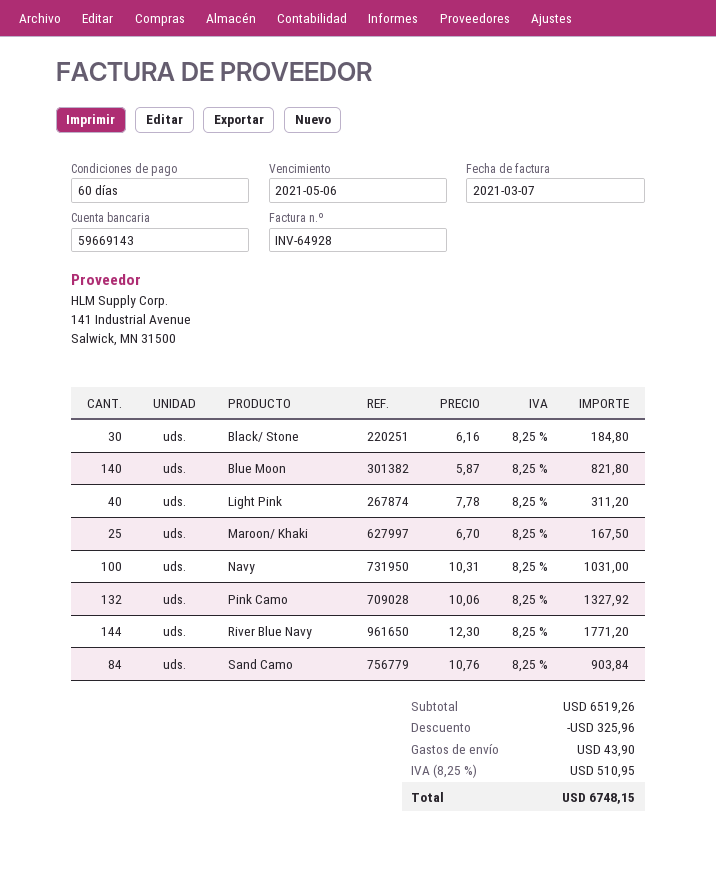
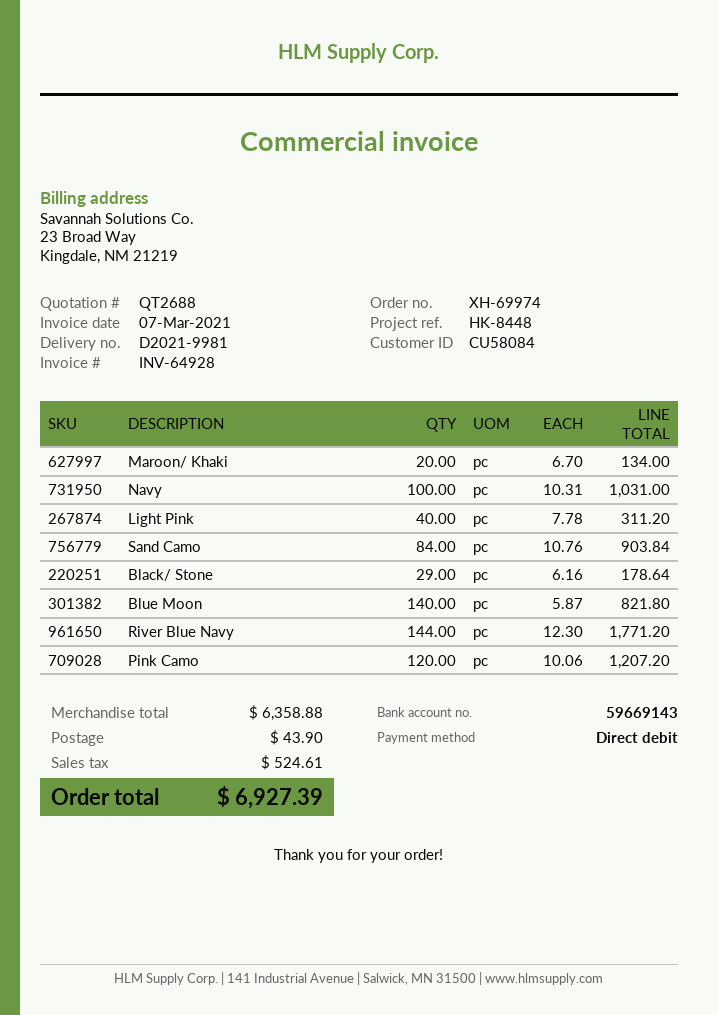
Black/ Stone: 30 x 6.16 = 184.80 -> 29 x 6.16 = 178.64
Maroon/ Khaki: 25 x 6.70 = 167.50 -> 20 x 6.70 = 134.00
Pink Camo: 132 x 10.06 = 1327.92 -> 120 x 10.06 = 1207.20
subtotal: 6519.26 -> 6358.88
discount: 325.96 -> none
tax: 510.95 -> 524.61
total: 6748.15 -> 6927.39

